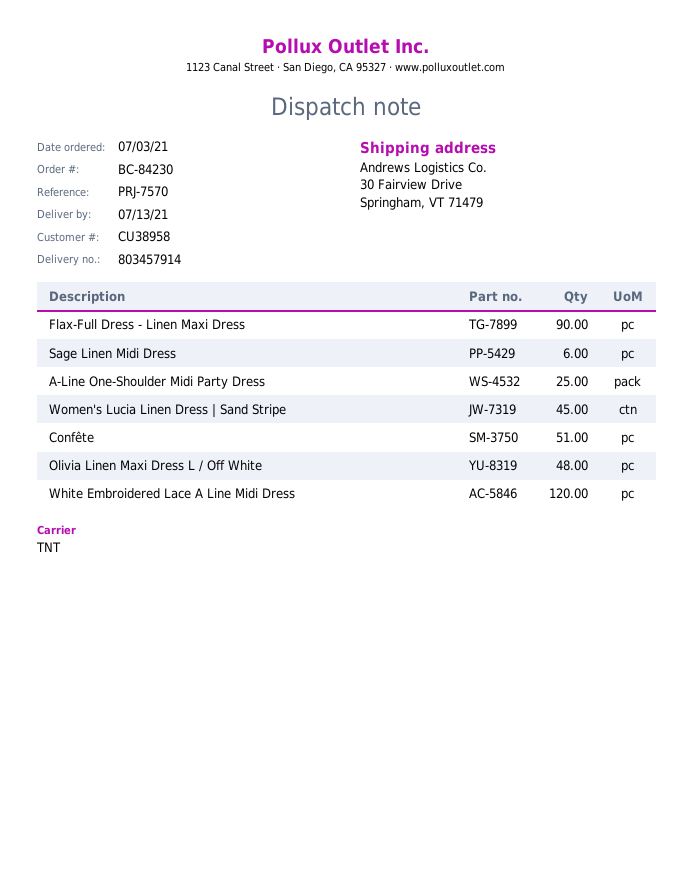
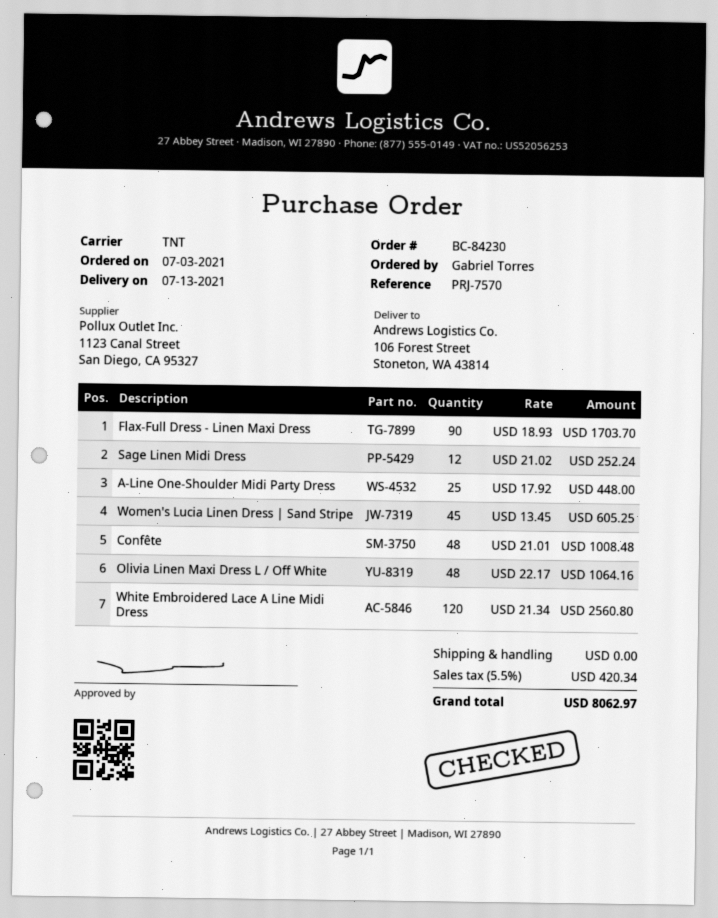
ship to: 30 Fairview Drive, Springham, VT 71479 -> 106 Forest Street, Stoneton, WA 43814
Sage Linen Midi Dress: 6 -> 12
Confête: 51 -> 48

